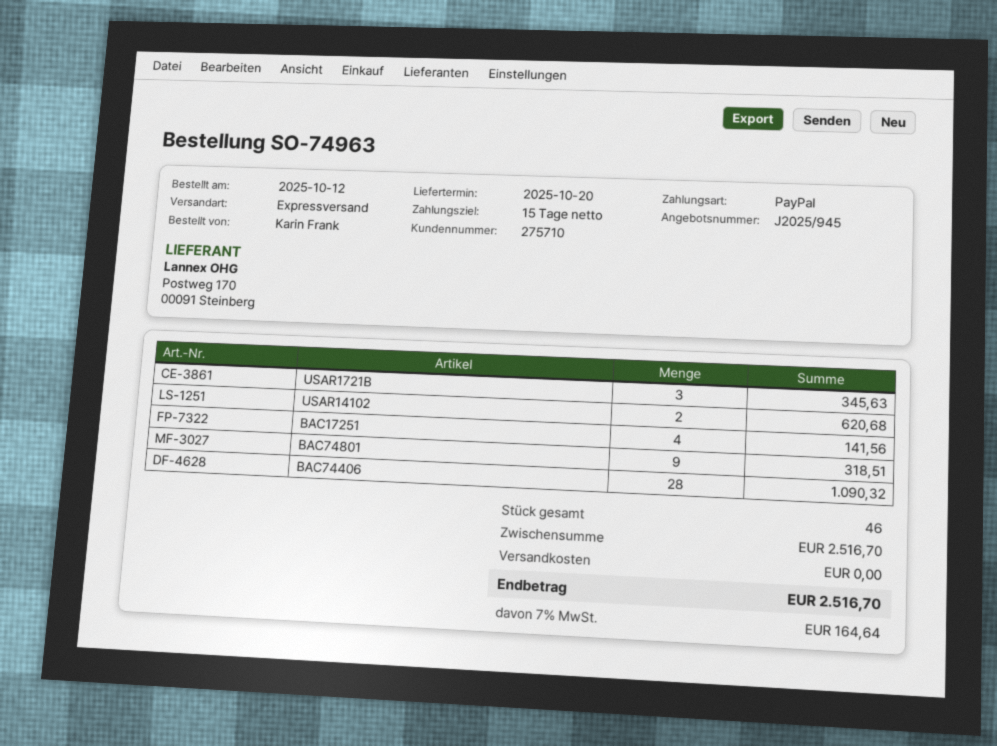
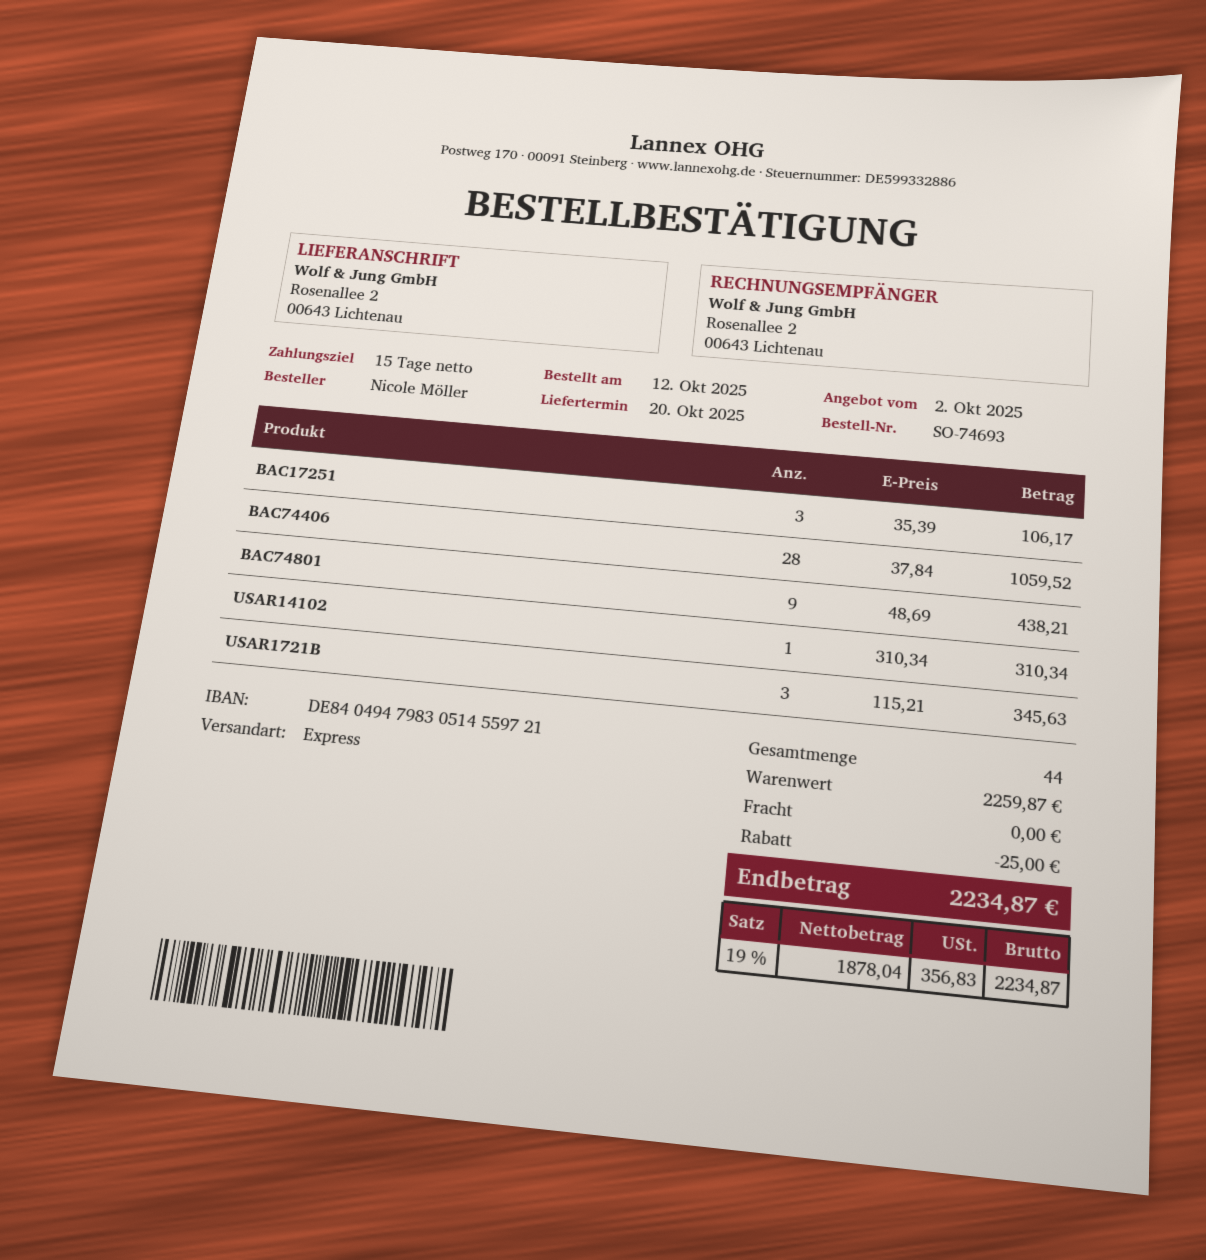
order number: SO-74963 -> SO-74693
ordered by: Karin Frank -> Nicole Möller
USAR14102: 2 for 620.68 -> 1 for 310.34
BAC17251: 4 for 141.56 -> 3 for 106.17
BAC74801: 9 for 318.51 -> 9 for 438.21
BAC74406: 28 for 1090.32 -> 28 for 1059.52
total quantity: 46 -> 44
subtotal: 2516.70 -> 2259.87
discount: none -> 25.00
tax: 7% = 164.64 -> 19% = 356.83
total: 2516.70 -> 2234.87

